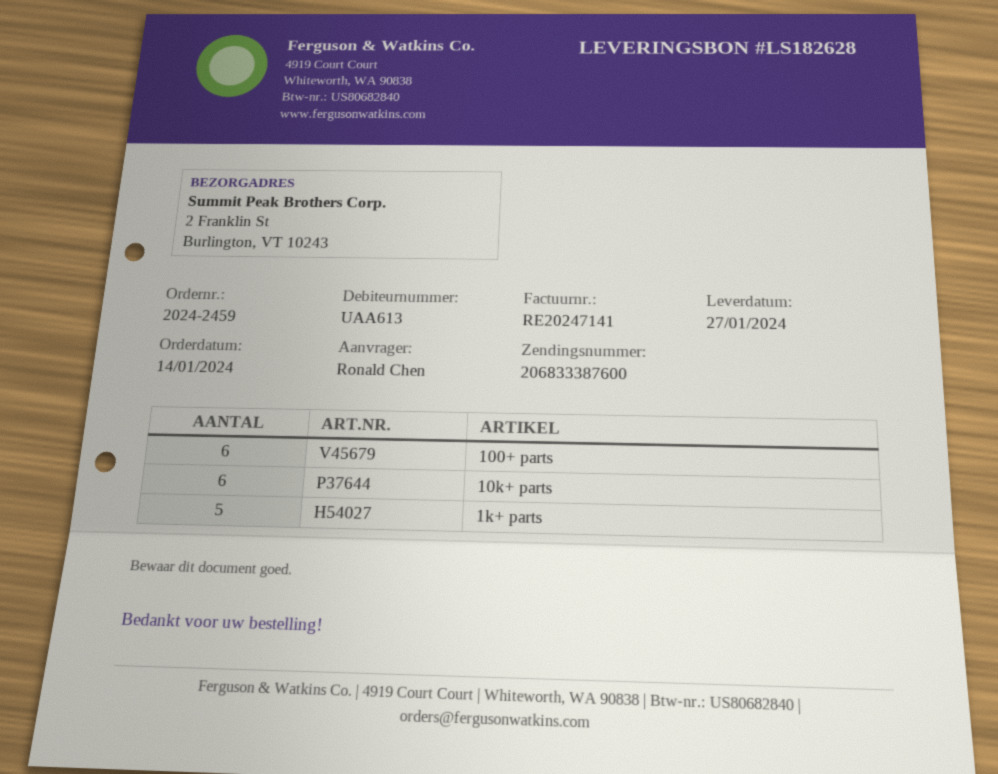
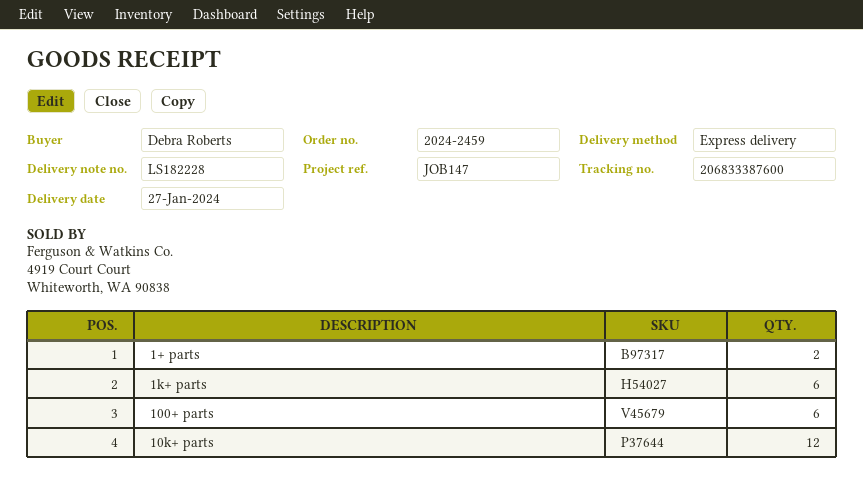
delivery note number: LS182628 -> LS182228
ordered by: Ronald Chen -> Debra Roberts
10k+ parts: 6 -> 12
1k+ parts: 5 -> 6
1+ parts: none -> 2

